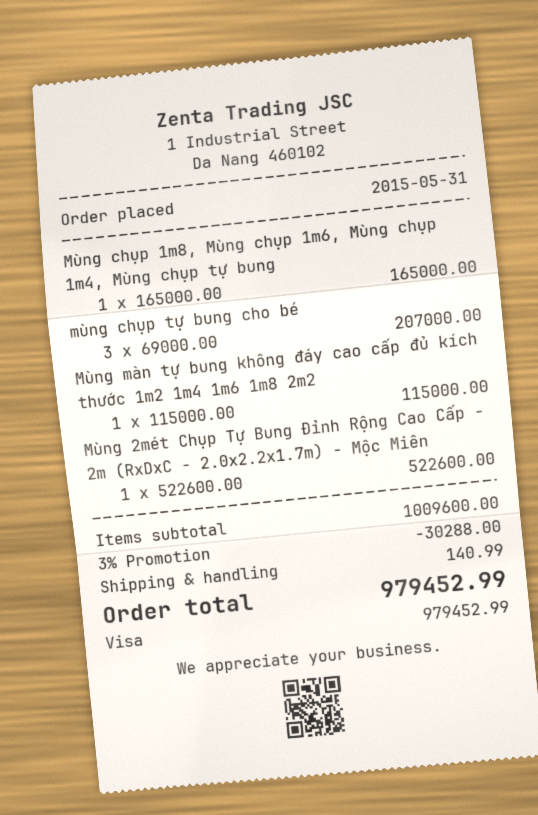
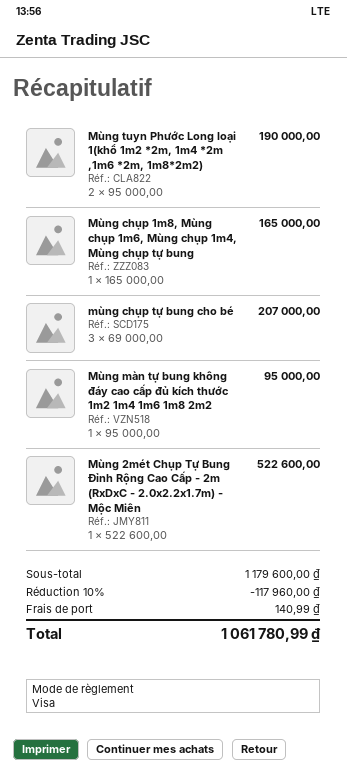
Mùng màn tự bung không đáy cao cấp đủ kích thước 1m2 1m4 1m6 1m8 2m2: 1 x 115000.00 = 115000.00 -> 1 x 95000.00 = 95000.00
Mùng tuyn Phước Long loại 1(khổ 1m2 *2m, 1m4 *2m ,1m6 *2m, 1m8*2m2): none -> 2 x 95000.00 = 190000.00
subtotal: 1009600.00 -> 1179600.00
discount: 3% = 30288.00 -> 10% = 117960.00
total: 979452.99 -> 1061780.99

